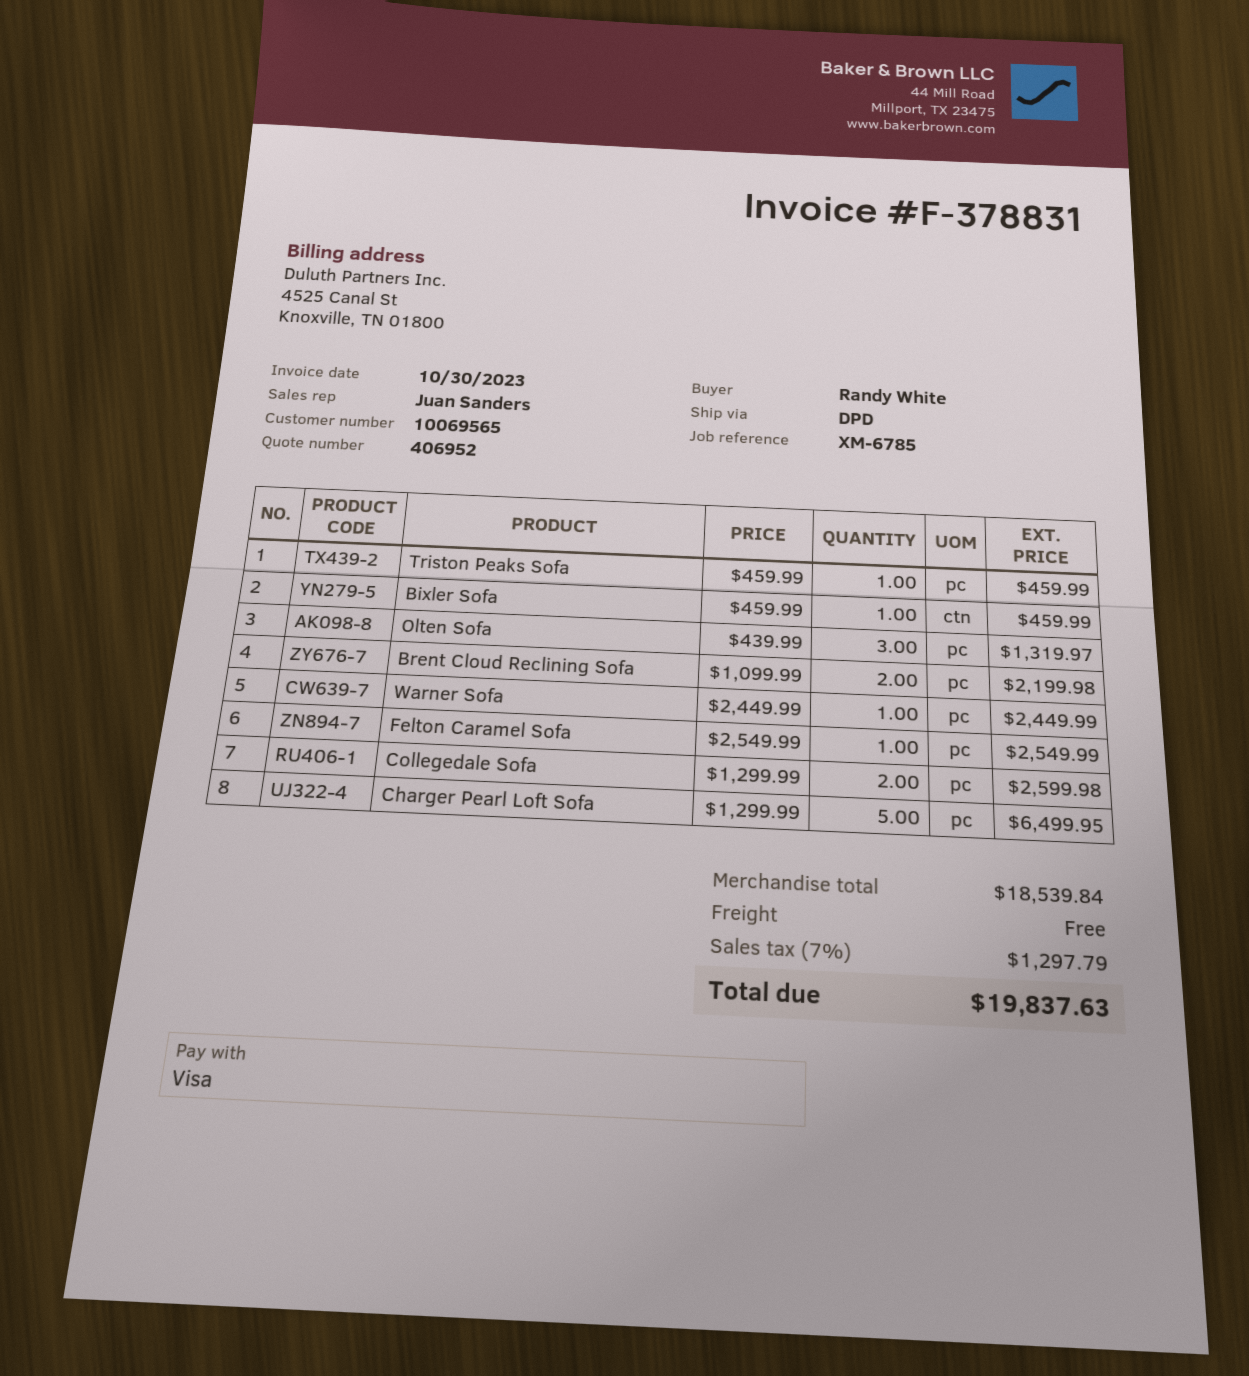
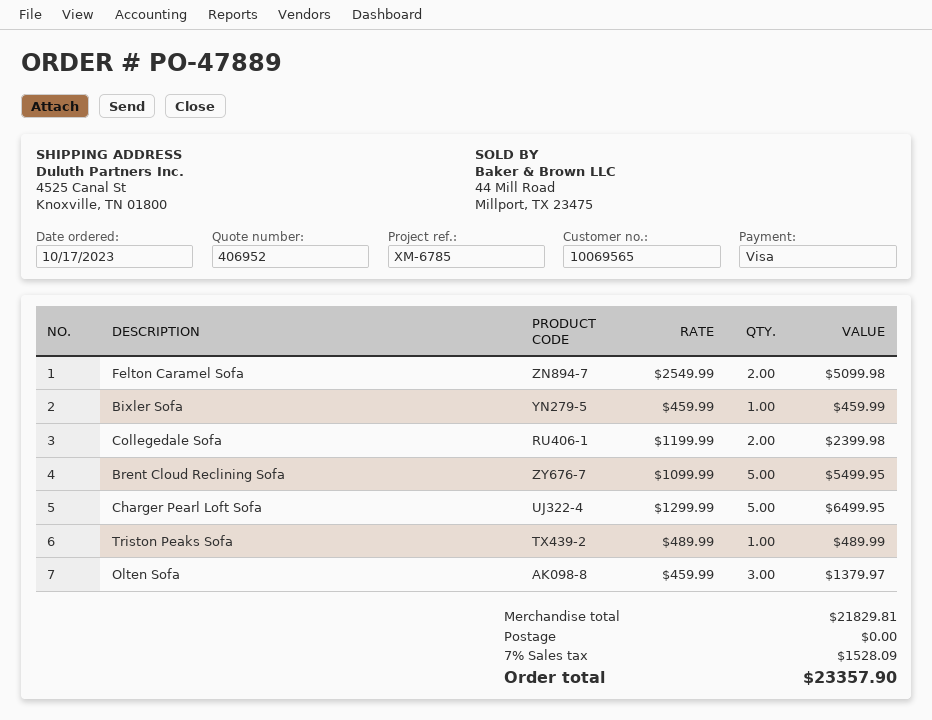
Triston Peaks Sofa: 1 x 459.99 = 459.99 -> 1 x 489.99 = 489.99
Olten Sofa: 3 x 439.99 = 1319.97 -> 3 x 459.99 = 1379.97
Brent Cloud Reclining Sofa: 2 x 1099.99 = 2199.98 -> 5 x 1099.99 = 5499.95
Warner Sofa: 1 x 2449.99 = 2449.99 -> none
Felton Caramel Sofa: 1 x 2549.99 = 2549.99 -> 2 x 2549.99 = 5099.98
Collegedale Sofa: 2 x 1299.99 = 2599.98 -> 2 x 1199.99 = 2399.98
subtotal: 18539.84 -> 21829.81
tax: 7% = 1297.79 -> 7% = 1528.09
total: 19837.63 -> 23357.90

